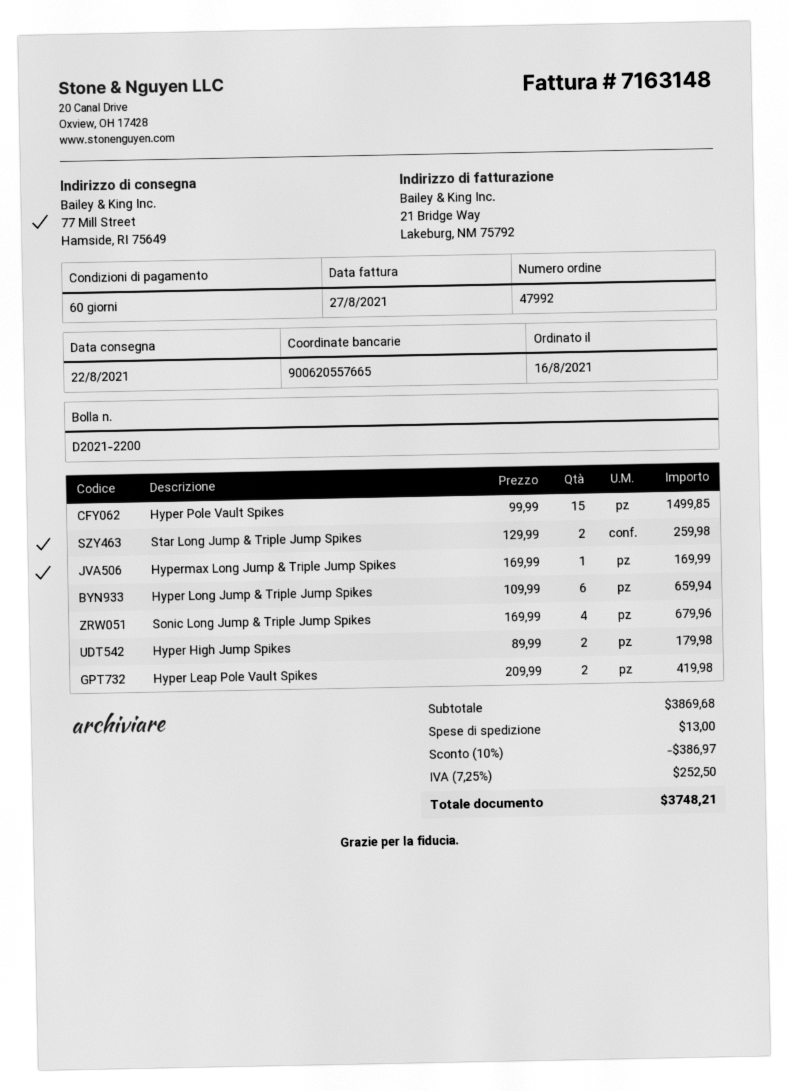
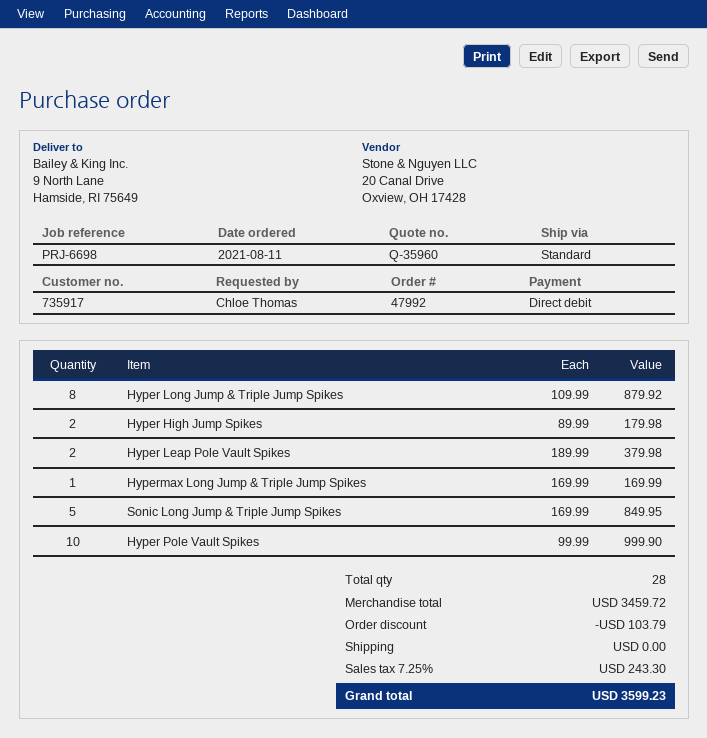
order date: 2021-08-16 -> 2021-08-11
ship to: 77 Mill Street, Hamside, RI 75649 -> 9 North Lane, Hamside, RI 75649
Hyper Pole Vault Spikes: 15 x 99.99 = 1499.85 -> 10 x 99.99 = 999.90
Star Long Jump & Triple Jump Spikes: 2 x 129.99 = 259.98 -> none
Hyper Long Jump & Triple Jump Spikes: 6 x 109.99 = 659.94 -> 8 x 109.99 = 879.92
Sonic Long Jump & Triple Jump Spikes: 4 x 169.99 = 679.96 -> 5 x 169.99 = 849.95
Hyper Leap Pole Vault Spikes: 2 x 209.99 = 419.98 -> 2 x 189.99 = 379.98
subtotal: 3869.68 -> 3459.72
discount: 386.97 -> 103.79
shipping: 13.00 -> 0.00
tax: 7.25% = 252.50 -> 7.25% = 243.30
total: 3748.21 -> 3599.23

